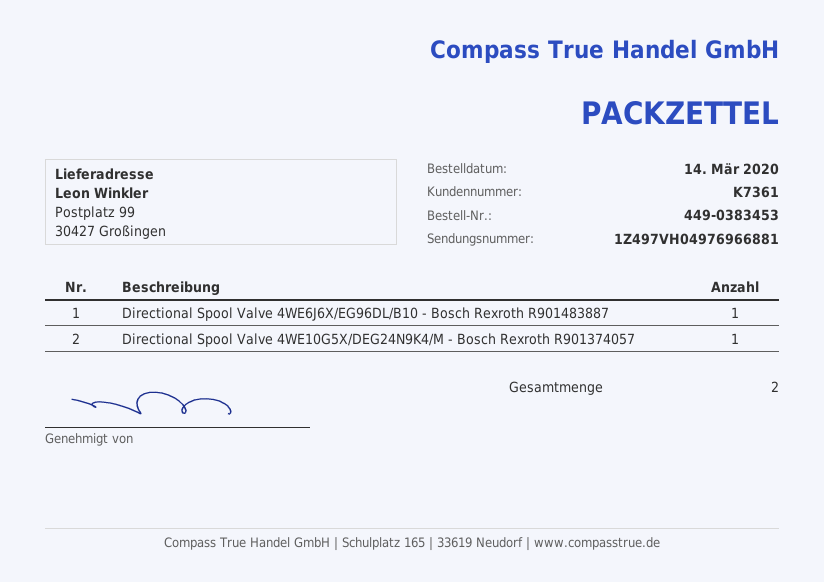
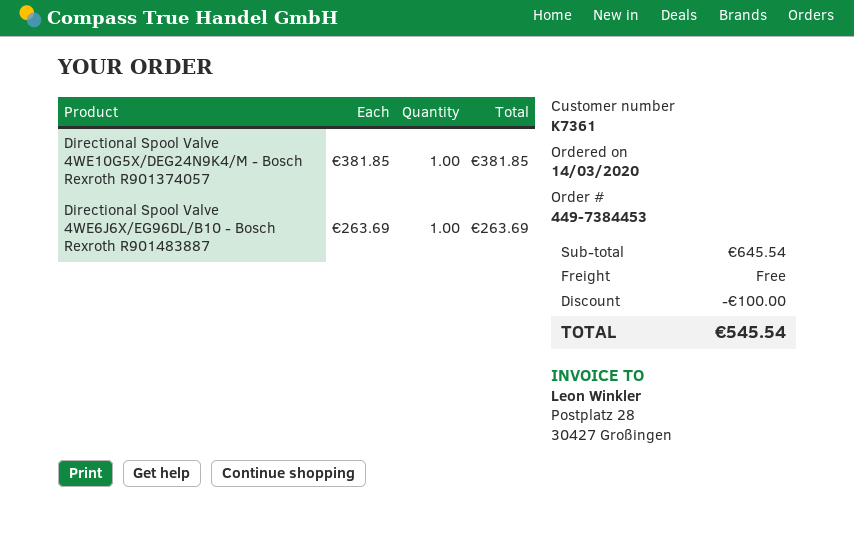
order number: 449-0383453 -> 449-7384453

